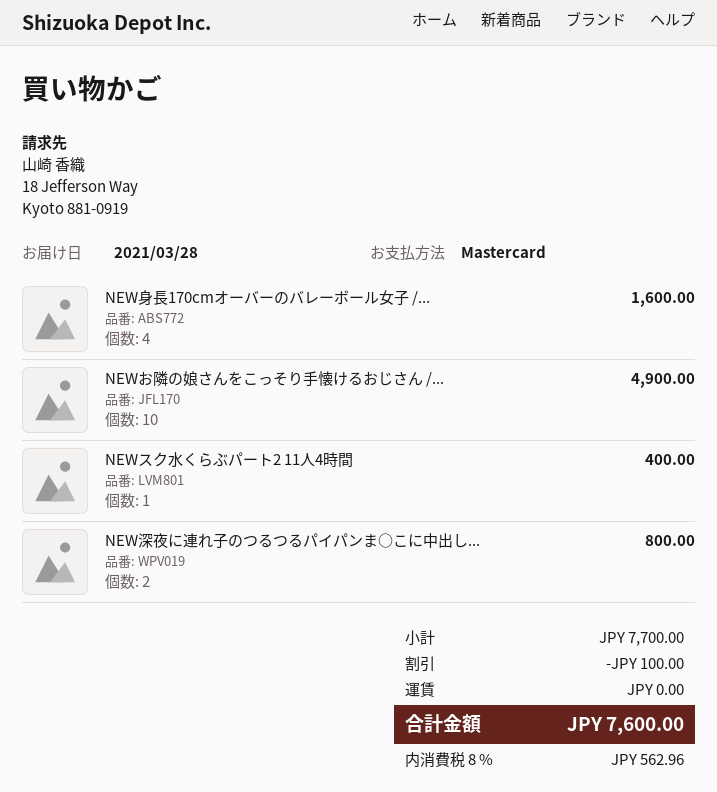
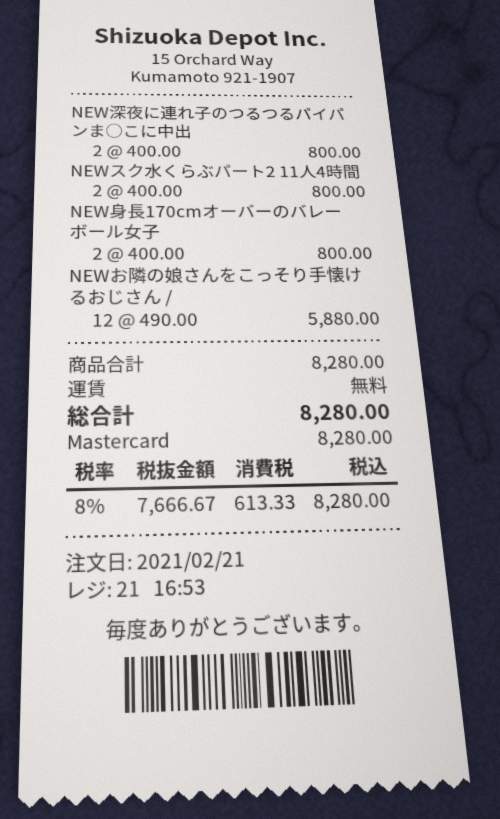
NEW身長170cmオーバーのバレーボール女子 /...: 4 for 1600.00 -> 2 for 800.00
NEWお隣の娘さんをこっそり手懐けるおじさん /...: 10 for 4900.00 -> 12 for 5880.00
NEWスク水くらぶパート2 11人4時間: 1 for 400.00 -> 2 for 800.00
subtotal: 7700.00 -> 8280.00
discount: 100.00 -> none
tax: 8% = 562.96 -> 8% = 613.33
total: 7600.00 -> 8280.00

